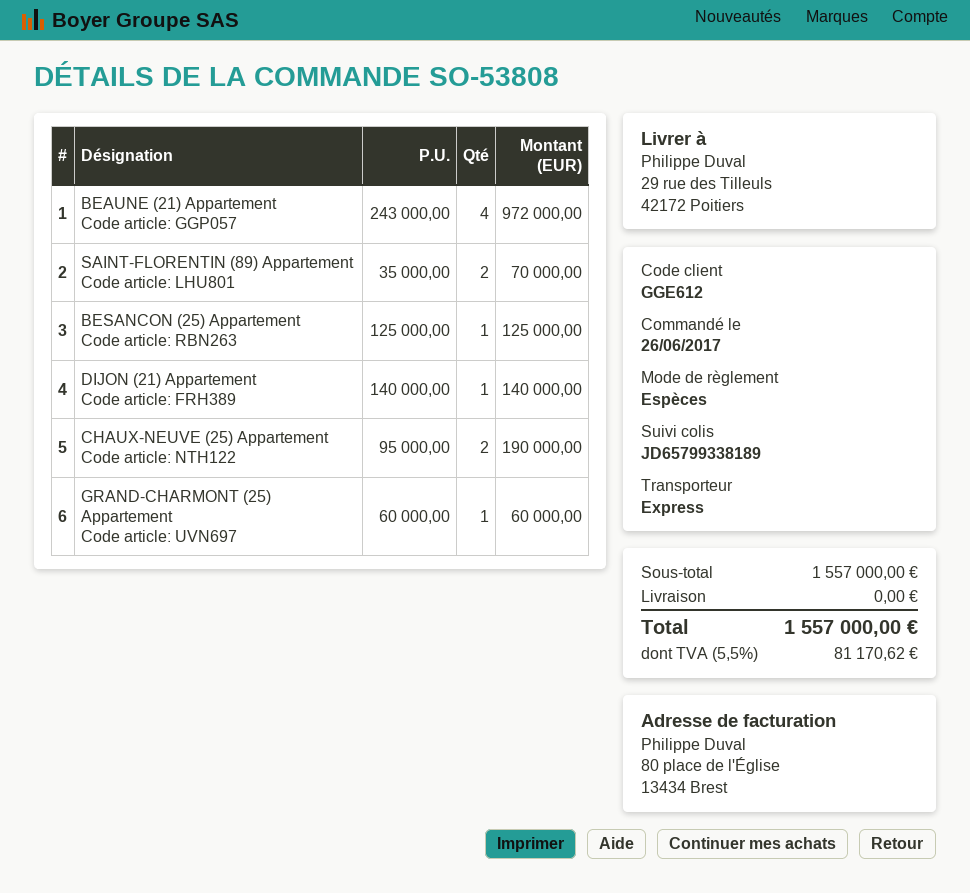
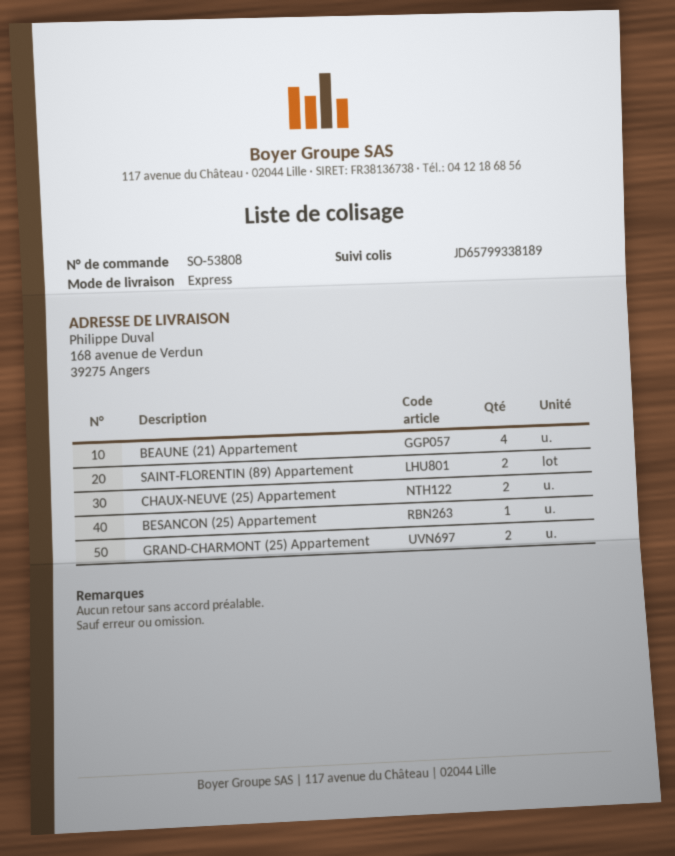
ship to: 29 rue des Tilleuls, 42172 Poitiers -> 168 avenue de Verdun, 39275 Angers
DIJON (21) Appartement: 1 -> none
GRAND-CHARMONT (25) Appartement: 1 -> 2

